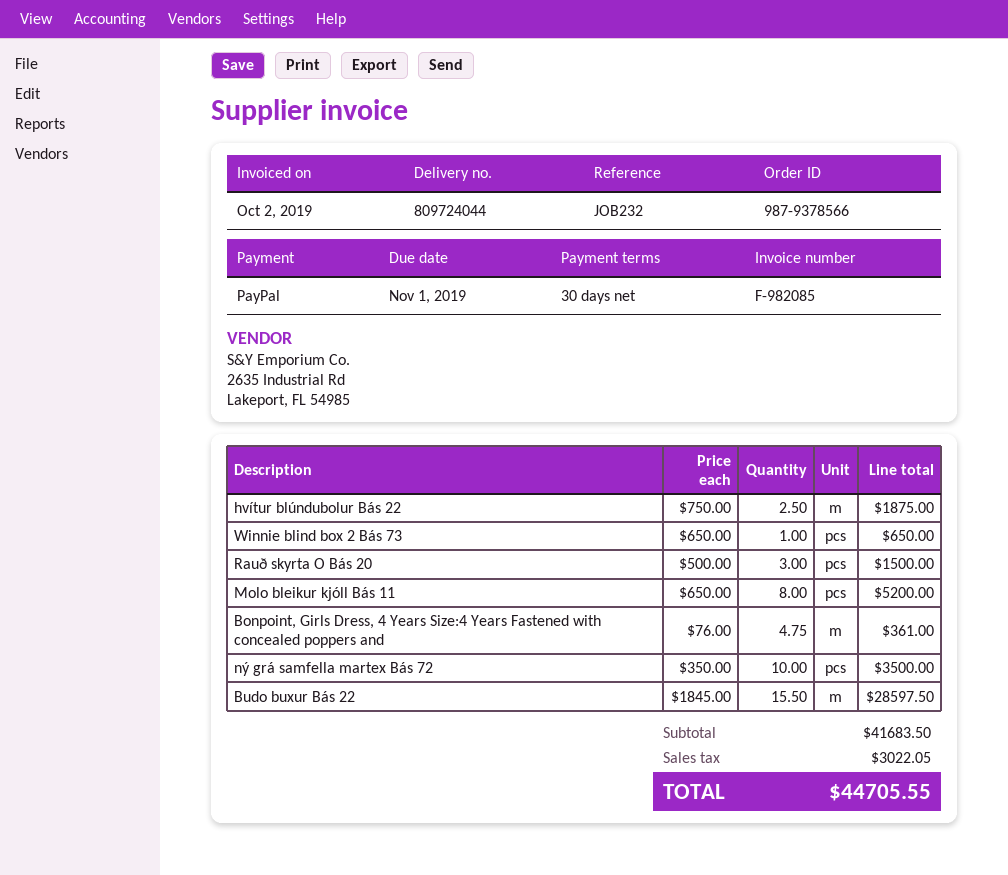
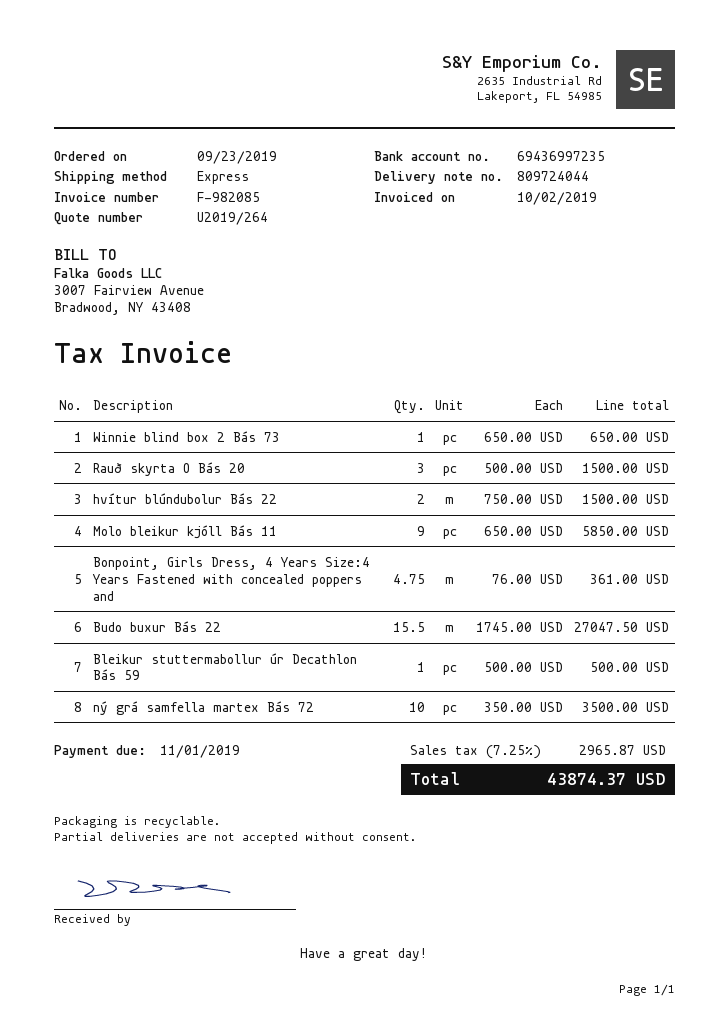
hvítur blúndubolur Bás 22: 2.5 x 750.00 = 1875.00 -> 2 x 750.00 = 1500.00
Molo bleikur kjóll Bás 11: 8 x 650.00 = 5200.00 -> 9 x 650.00 = 5850.00
Budo buxur Bás 22: 15.5 x 1845.00 = 28597.50 -> 15.5 x 1745.00 = 27047.50
Bleikur stuttermabollur úr Decathlon Bás 59: none -> 1 x 500.00 = 500.00
tax: 3022.05 -> 2965.87
total: 44705.55 -> 43874.37

